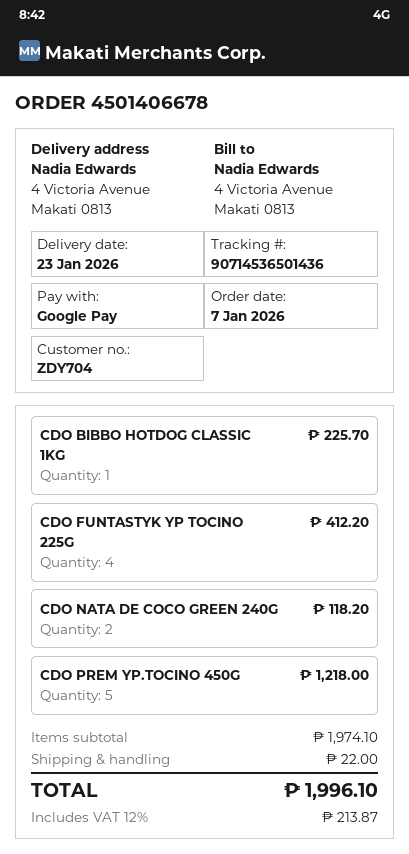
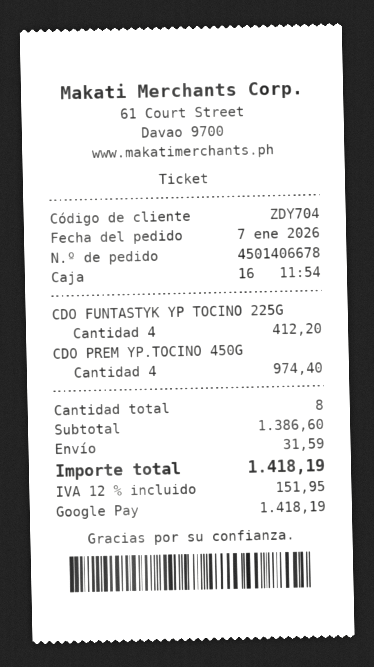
CDO BIBBO HOTDOG CLASSIC 1KG: 1 for 225.70 -> none
CDO NATA DE COCO GREEN 240G: 2 for 118.20 -> none
CDO PREM YP.TOCINO 450G: 5 for 1218.00 -> 4 for 974.40
subtotal: 1974.10 -> 1386.60
shipping: 22.00 -> 31.59
tax: 12% = 213.87 -> 12% = 151.95
total: 1996.10 -> 1418.19

